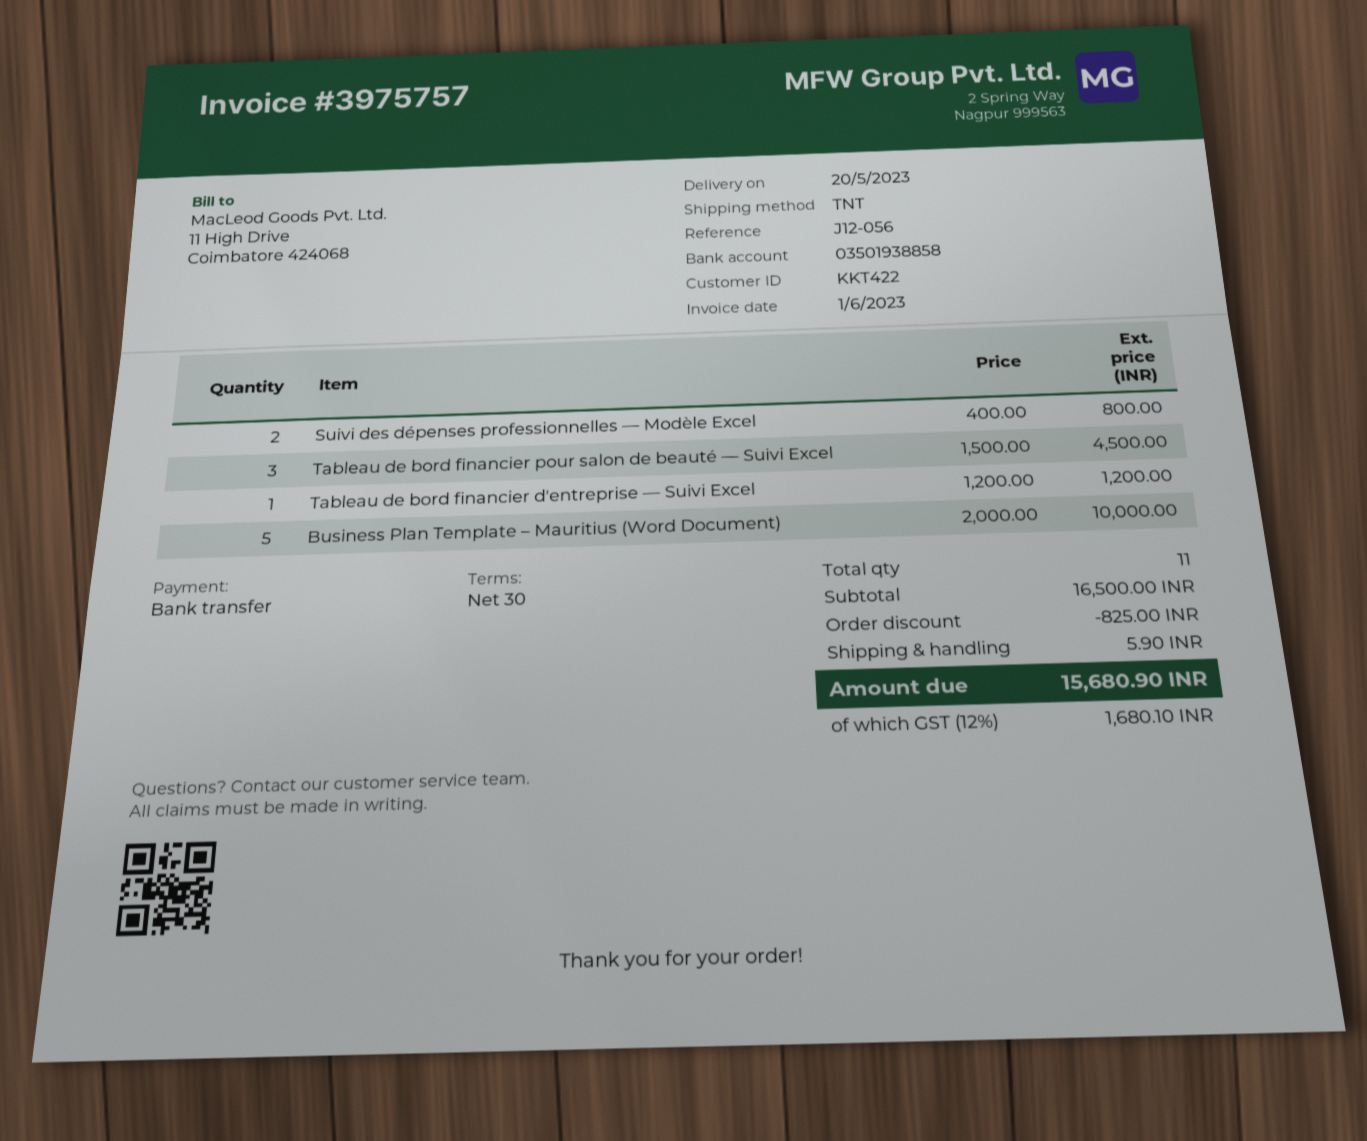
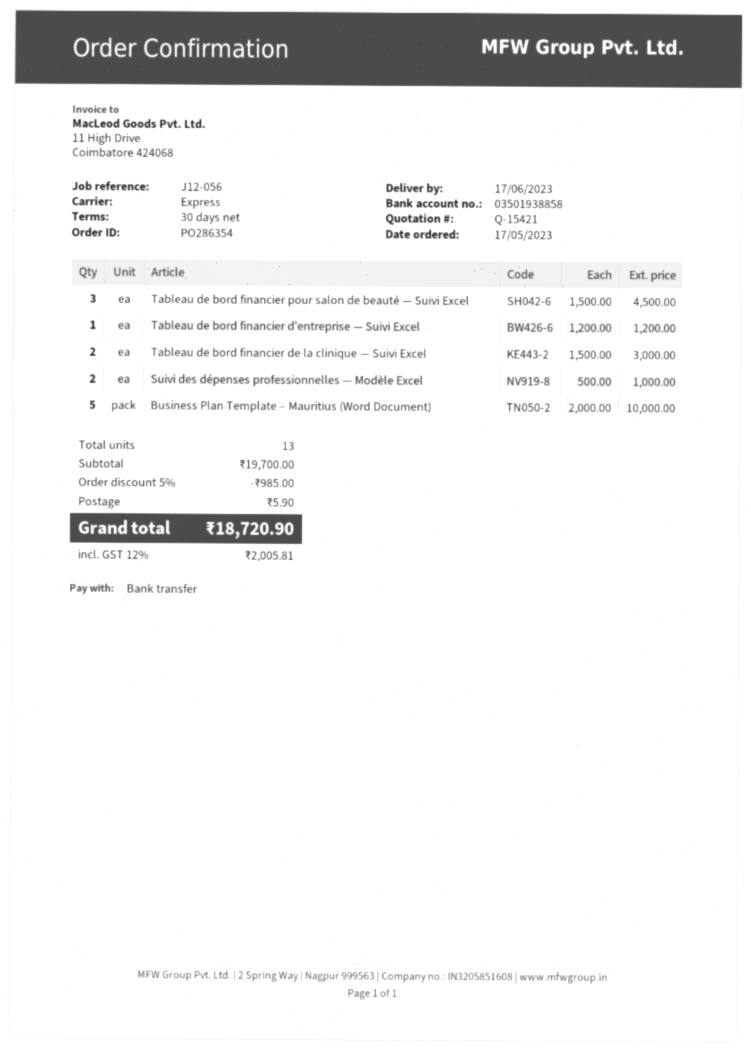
delivery date: 2023-05-20 -> 2023-06-17
shipping method: TNT -> express
Suivi des dépenses professionnelles — Modèle Excel: 2 x 400.00 = 800.00 -> 2 x 500.00 = 1000.00
Tableau de bord financier de la clinique — Suivi Excel: none -> 2 x 1500.00 = 3000.00
total quantity: 11 -> 13
subtotal: 16500.00 -> 19700.00
discount: 825.00 -> 985.00
tax: 12% = 1680.10 -> 12% = 2005.81
total: 15680.90 -> 18720.90

